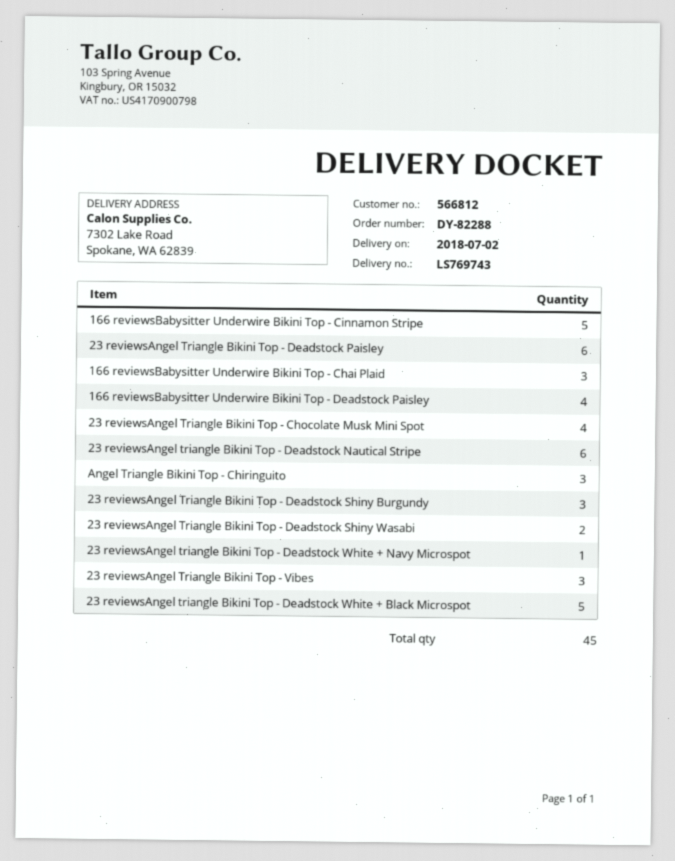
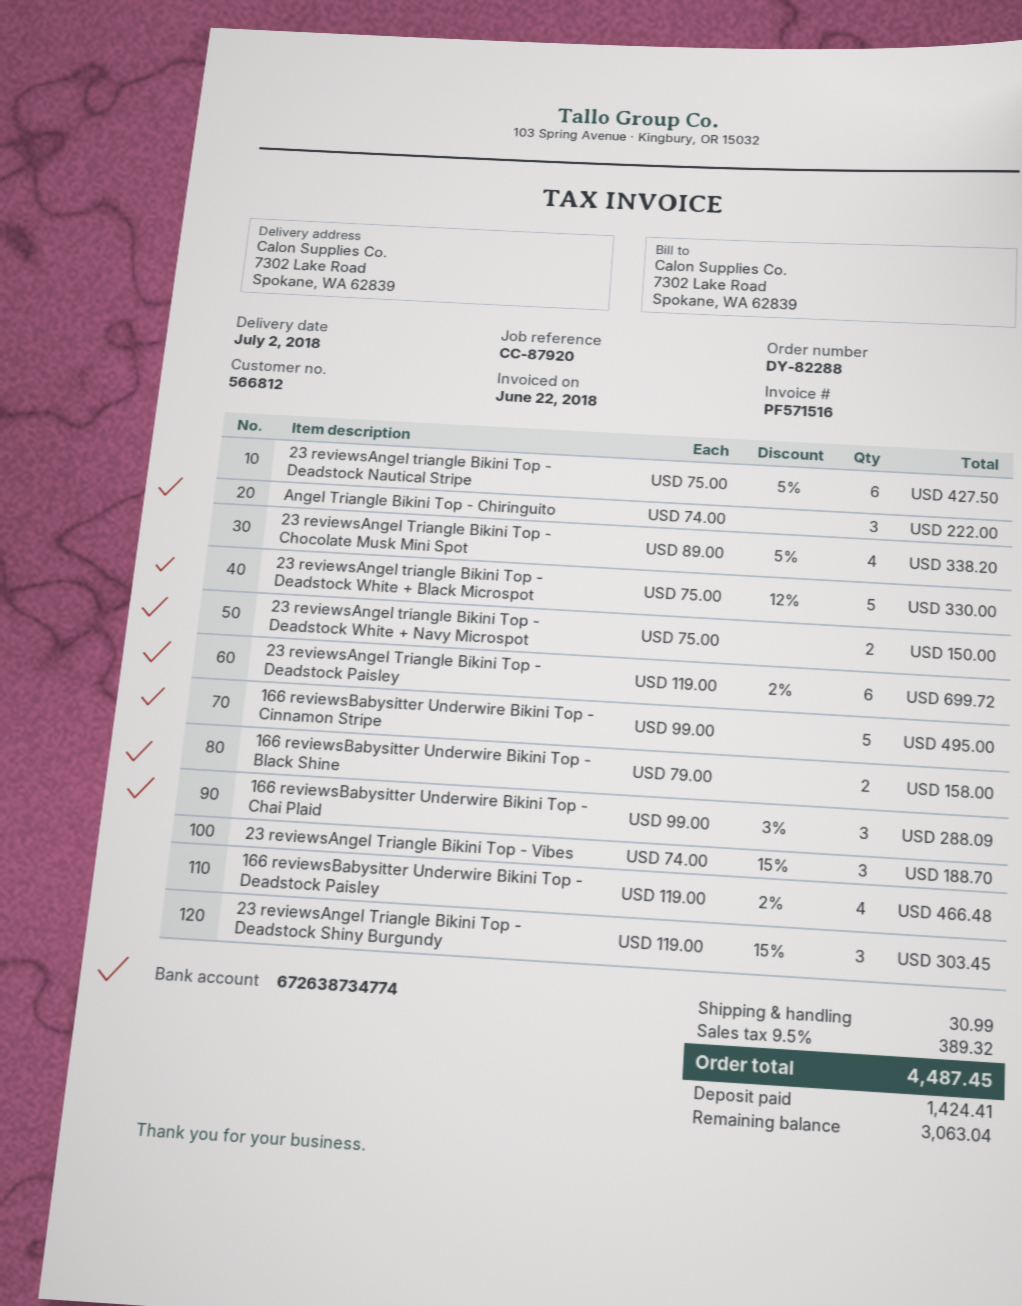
23 reviewsAngel Triangle Bikini Top - Deadstock Shiny Wasabi: 2 -> none
23 reviewsAngel triangle Bikini Top - Deadstock White + Navy Microspot: 1 -> 2
166 reviewsBabysitter Underwire Bikini Top - Black Shine: none -> 2

